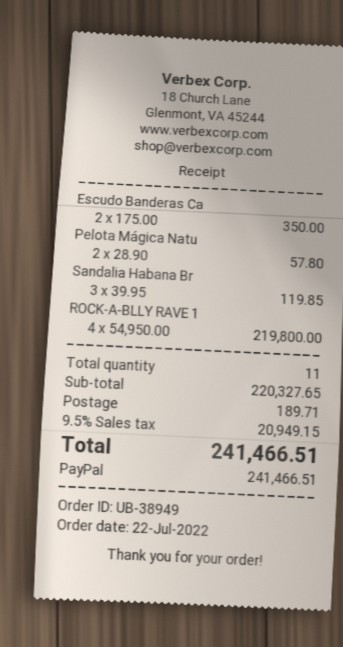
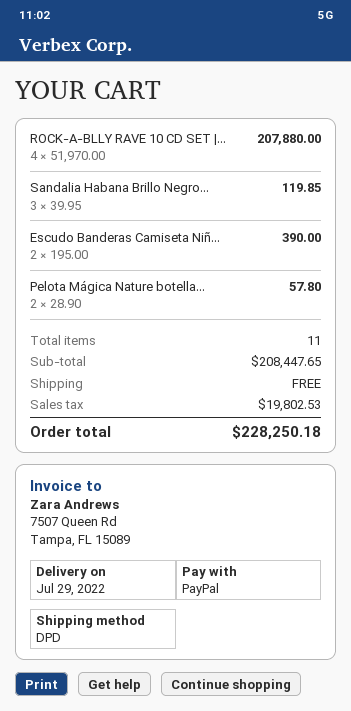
Escudo Banderas Ca: 2 x 175.00 = 350.00 -> 2 x 195.00 = 390.00
ROCK-A-BLLY RAVE 1: 4 x 54950.00 = 219800.00 -> 4 x 51970.00 = 207880.00
subtotal: 220327.65 -> 208447.65
shipping: 189.71 -> 0.00
tax: 20949.15 -> 19802.53
total: 241466.51 -> 228250.18

